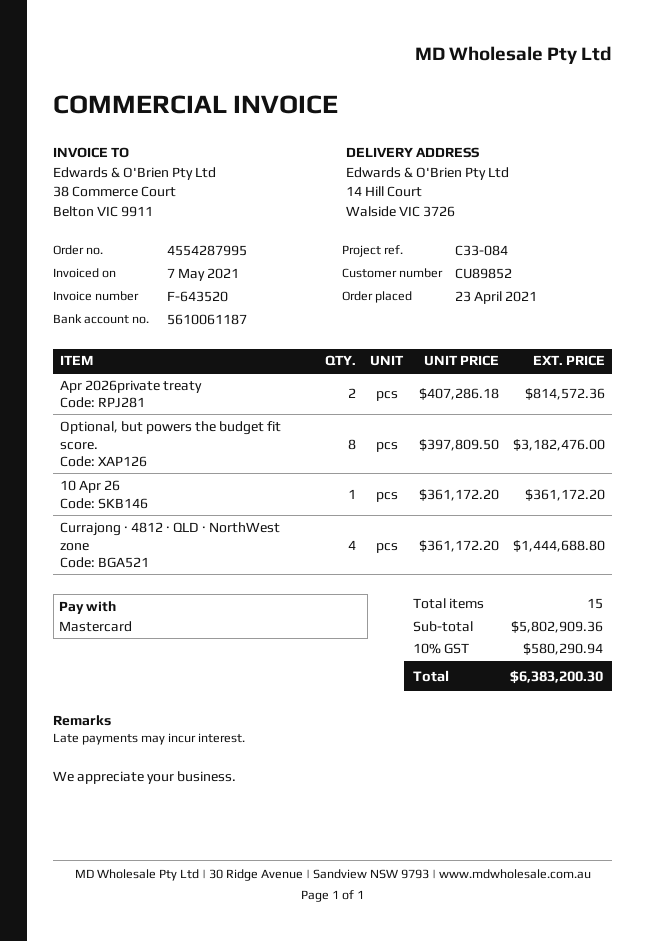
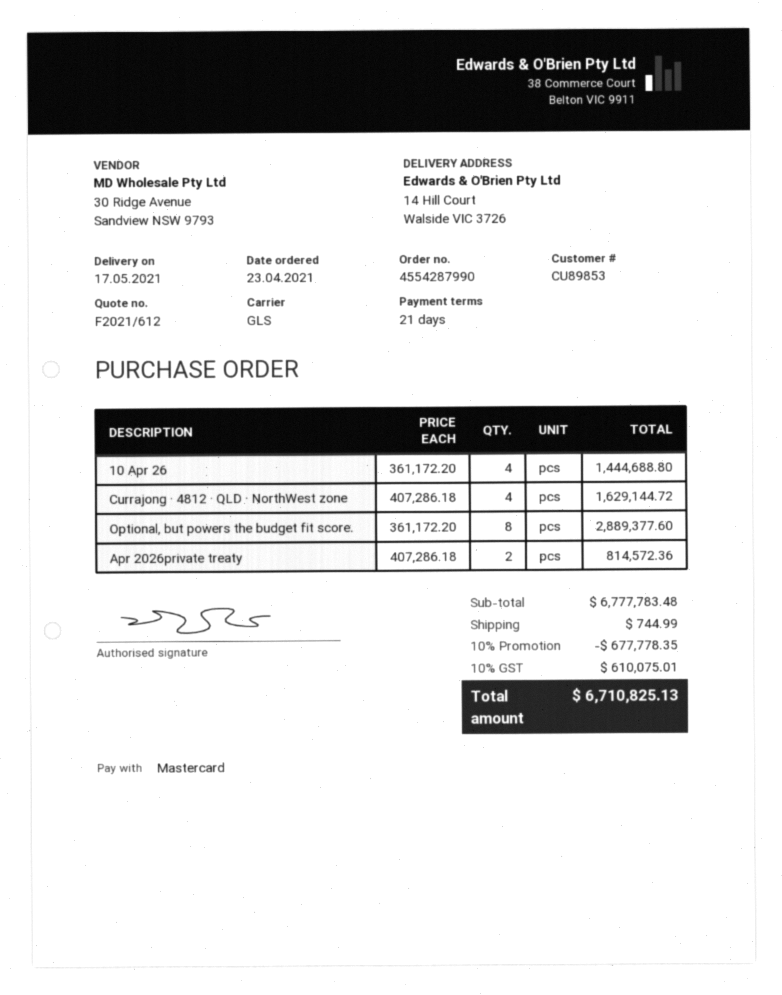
order number: 4554287995 -> 4554287990
customer number: CU89852 -> CU89853
Optional, but powers the budget fit score.: 8 x 397809.50 = 3182476.00 -> 8 x 361172.20 = 2889377.60
10 Apr 26: 1 x 361172.20 = 361172.20 -> 4 x 361172.20 = 1444688.80
Currajong · 4812 · QLD · NorthWest zone: 4 x 361172.20 = 1444688.80 -> 4 x 407286.18 = 1629144.72
subtotal: 5802909.36 -> 6777783.48
discount: none -> 10% = 677778.35
shipping: none -> 744.99
tax: 10% = 580290.94 -> 10% = 610075.01
total: 6383200.30 -> 6710825.13

